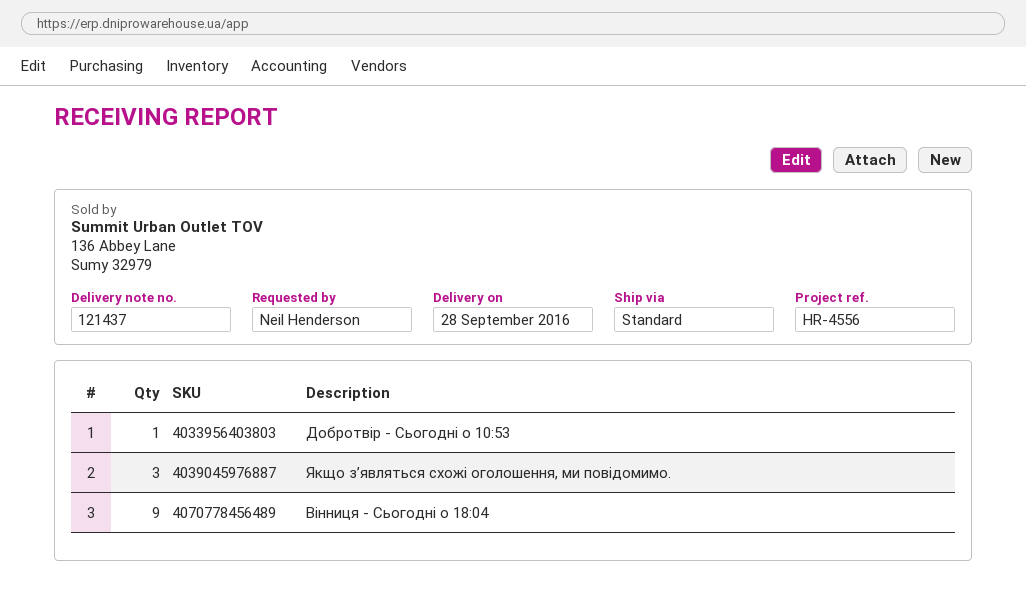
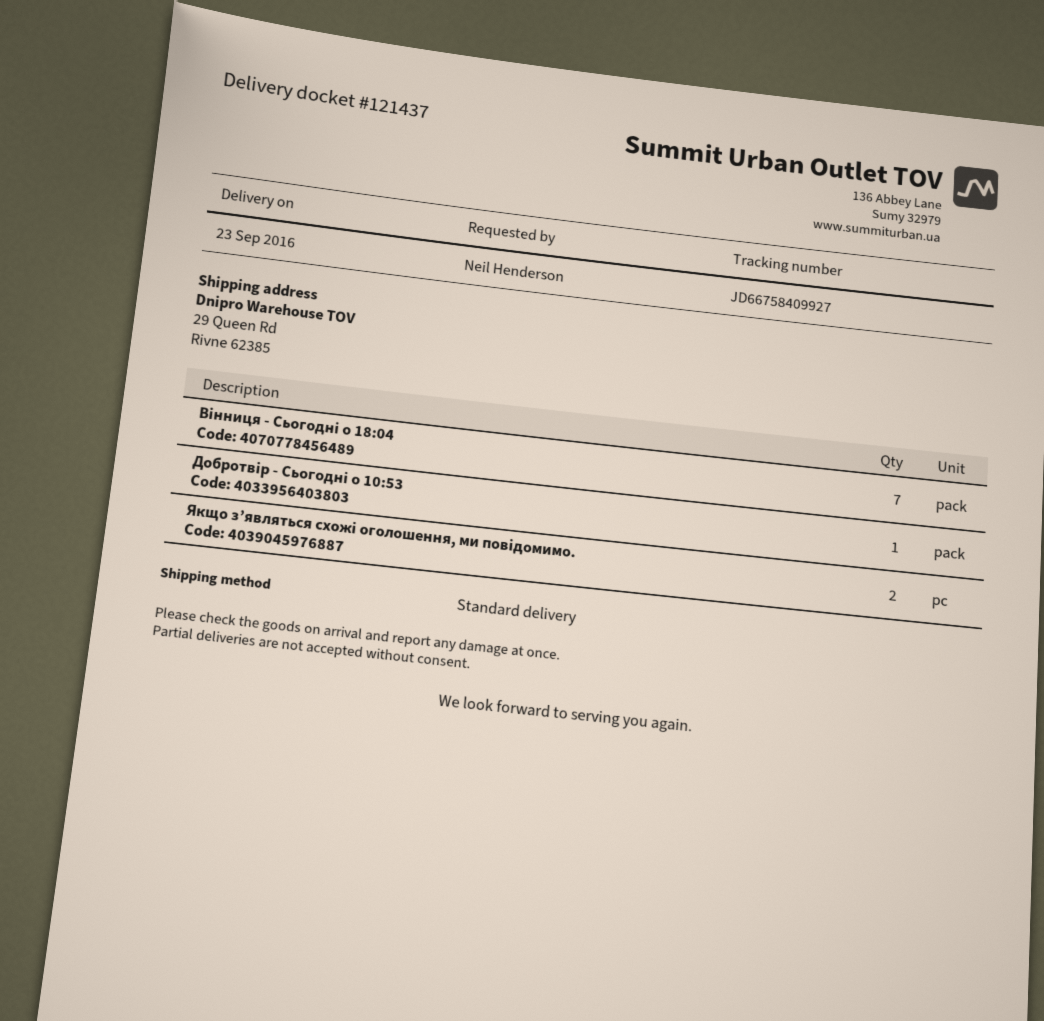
delivery date: 2016-09-28 -> 2016-09-23
Якщо з’являться схожі оголошення, ми повідомимо.: 3 -> 2
Вінниця - Сьогодні о 18:04: 9 -> 7

